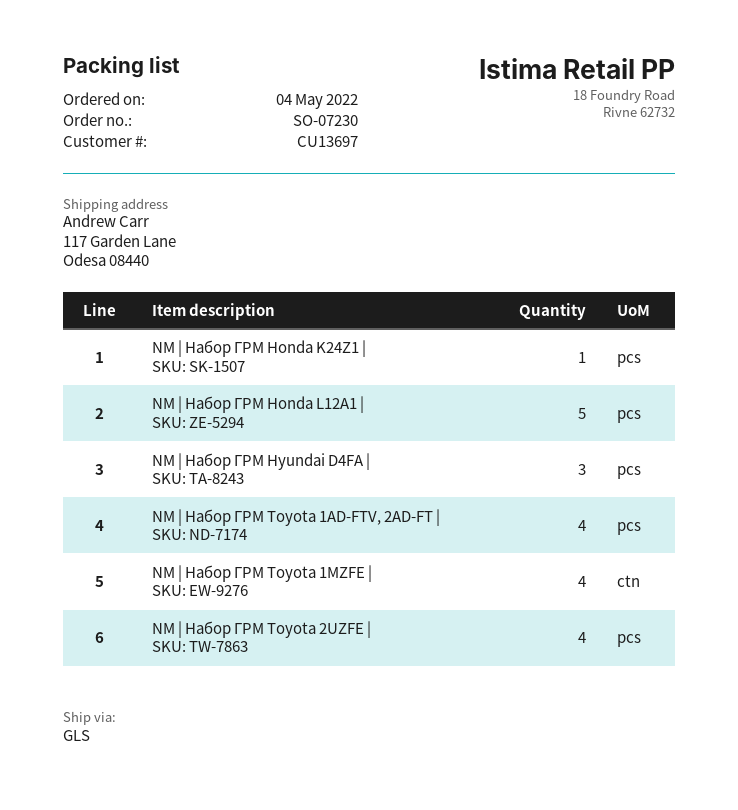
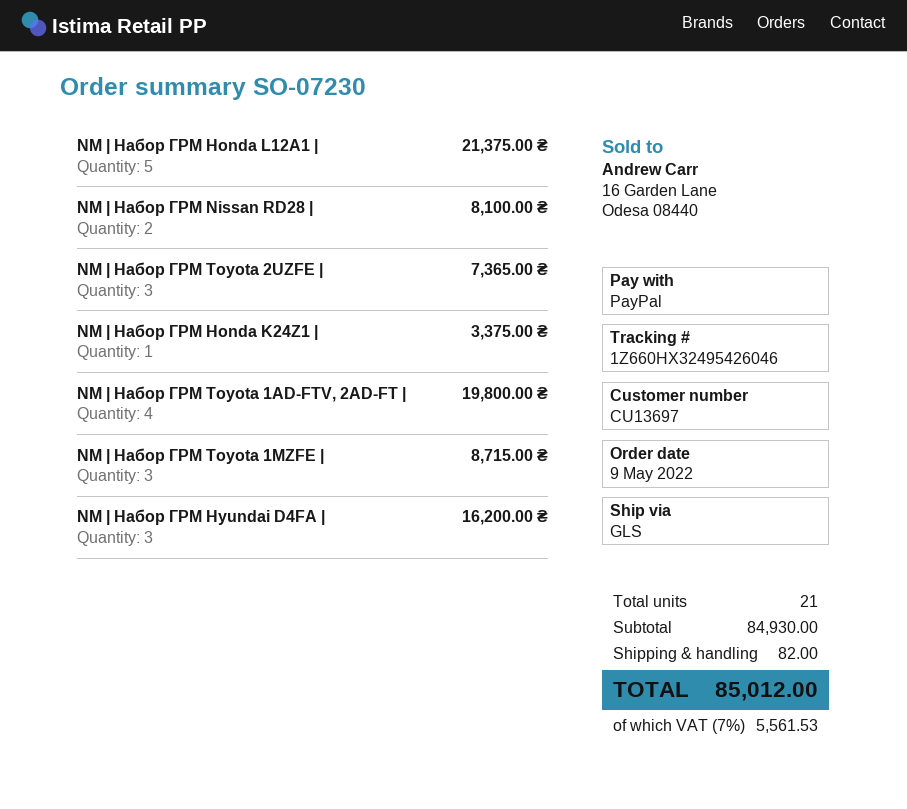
order date: 2022-05-04 -> 2022-05-09
NM | Набор ГРМ Toyota 1MZFE |: 4 -> 3
NM | Набор ГРМ Toyota 2UZFE |: 4 -> 3
NM | Набор ГРМ Nissan RD28 |: none -> 2

